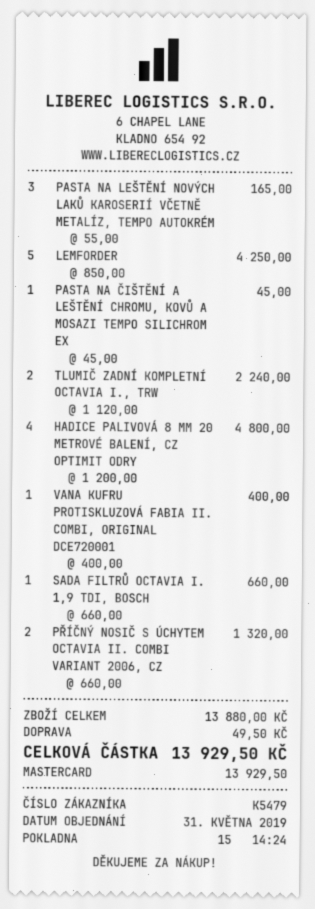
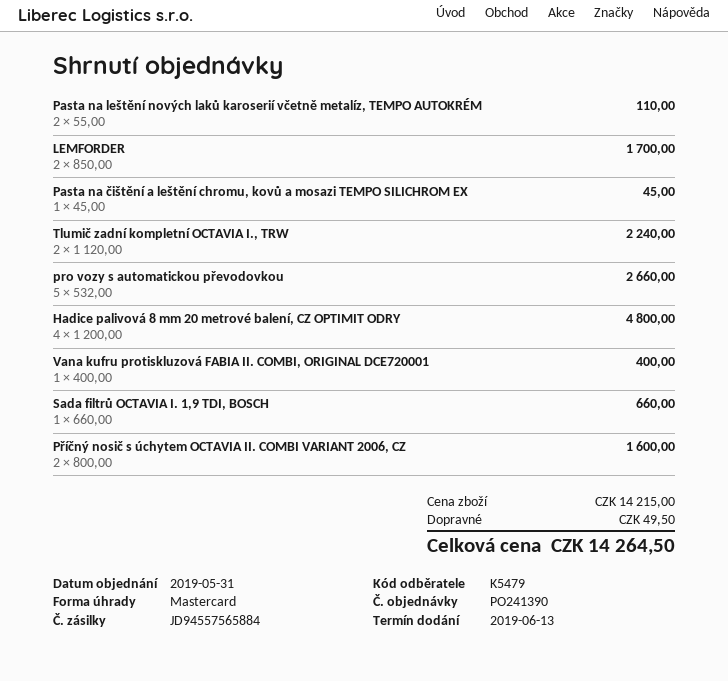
PASTA NA LEŠTĚNÍ NOVÝCH LAKŮ KAROSERIÍ VČETNĚ METALÍZ, TEMPO AUTOKRÉM: 3 x 55.00 = 165.00 -> 2 x 55.00 = 110.00
LEMFORDER: 5 x 850.00 = 4250.00 -> 2 x 850.00 = 1700.00
PŘÍČNÝ NOSIČ S ÚCHYTEM OCTAVIA II. COMBI VARIANT 2006, CZ: 2 x 660.00 = 1320.00 -> 2 x 800.00 = 1600.00
pro vozy s automatickou převodovkou: none -> 5 x 532.00 = 2660.00
subtotal: 13880.00 -> 14215.00
total: 13929.50 -> 14264.50

